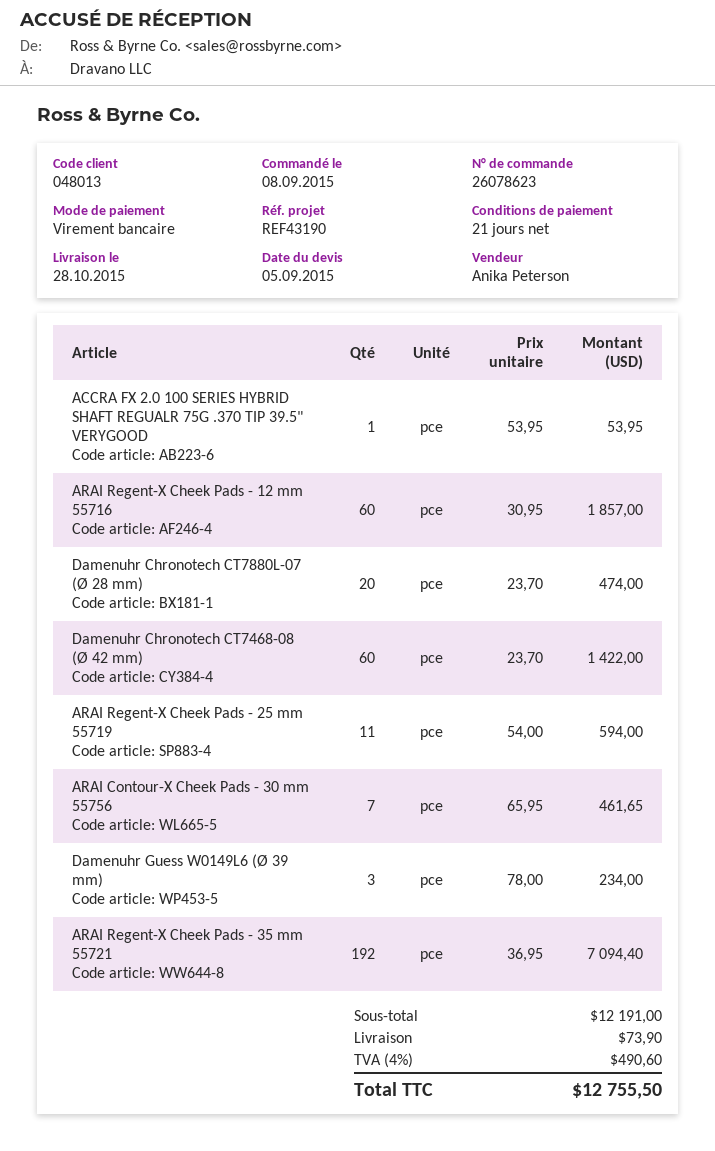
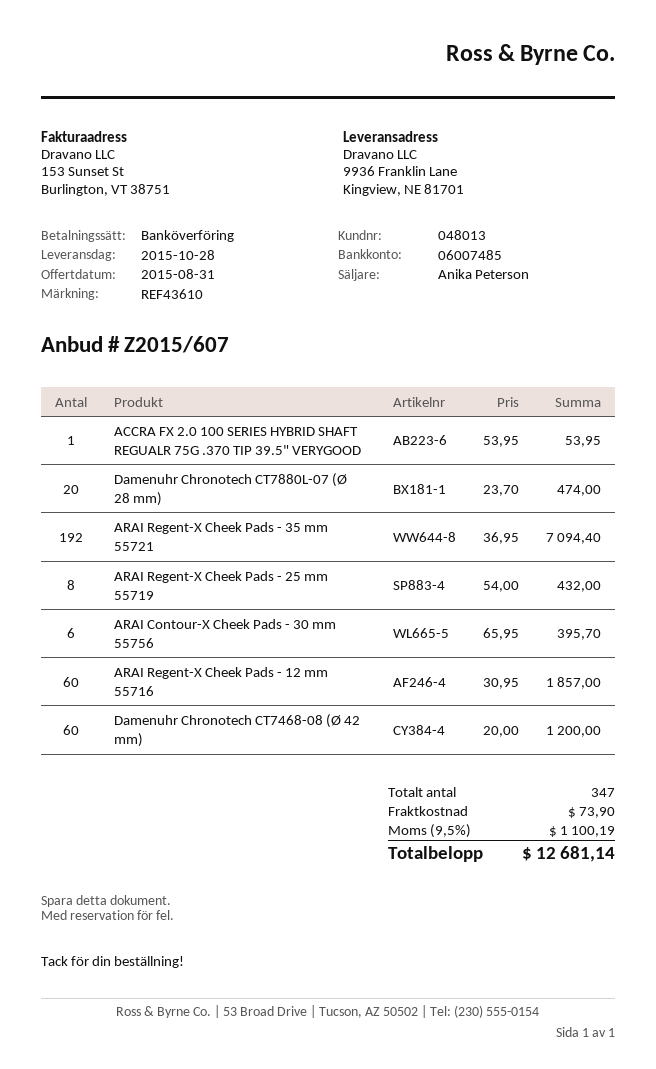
quote date: 2015-09-05 -> 2015-08-31
reference: REF43190 -> REF43610
Damenuhr Chronotech CT7468-08 (Ø 42 mm): 60 x 23.70 = 1422.00 -> 60 x 20.00 = 1200.00
ARAI Regent-X Cheek Pads - 25 mm 55719: 11 x 54.00 = 594.00 -> 8 x 54.00 = 432.00
ARAI Contour-X Cheek Pads - 30 mm 55756: 7 x 65.95 = 461.65 -> 6 x 65.95 = 395.70
Damenuhr Guess W0149L6 (Ø 39 mm): 3 x 78.00 = 234.00 -> none
tax: 4% = 490.60 -> 9.5% = 1100.19
total: 12755.50 -> 12681.14

